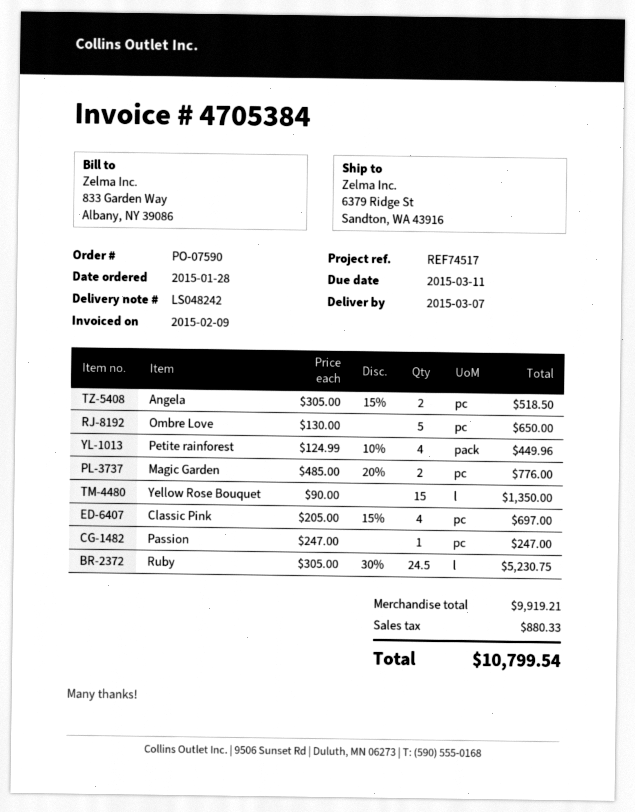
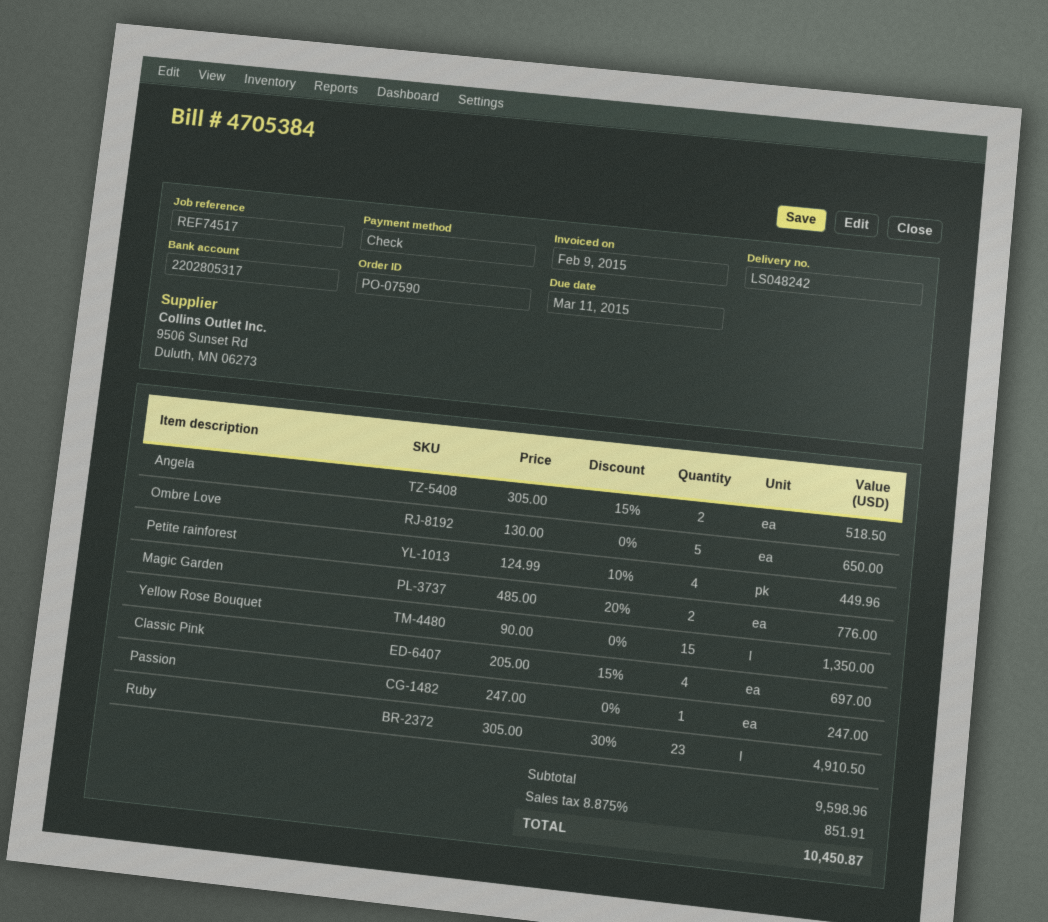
Ruby: 24.5 x 305.00 - 30% = 5230.75 -> 23 x 305.00 - 30% = 4910.50
subtotal: 9919.21 -> 9598.96
tax: 880.33 -> 851.91
total: 10799.54 -> 10450.87

